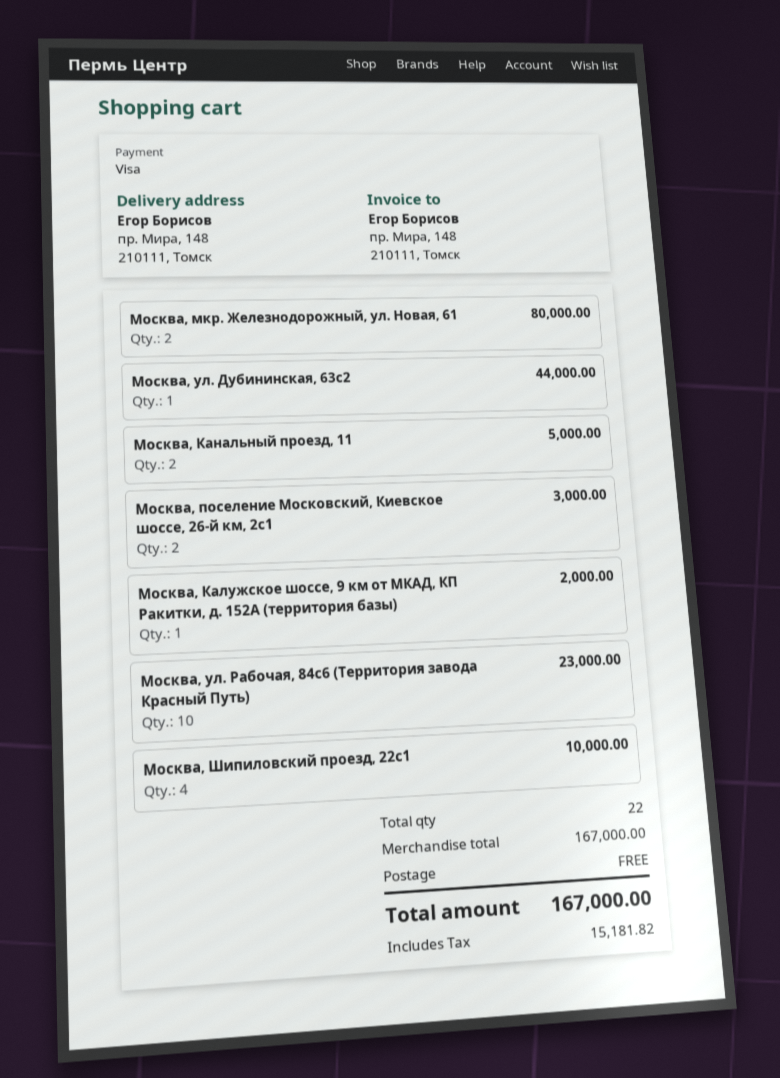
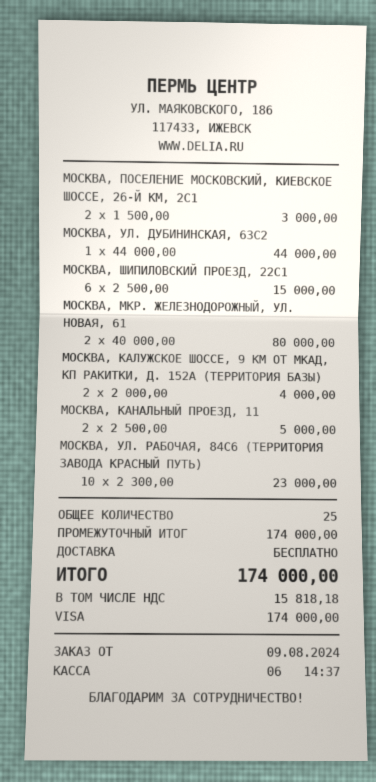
Москва, Калужское шоссе, 9 км от МКАД, КП Ракитки, д. 152А (территория базы): 1 for 2000.00 -> 2 for 4000.00
Москва, Шипиловский проезд, 22с1: 4 for 10000.00 -> 6 for 15000.00
total quantity: 22 -> 25
subtotal: 167000.00 -> 174000.00
tax: 15181.82 -> 15818.18
total: 167000.00 -> 174000.00

